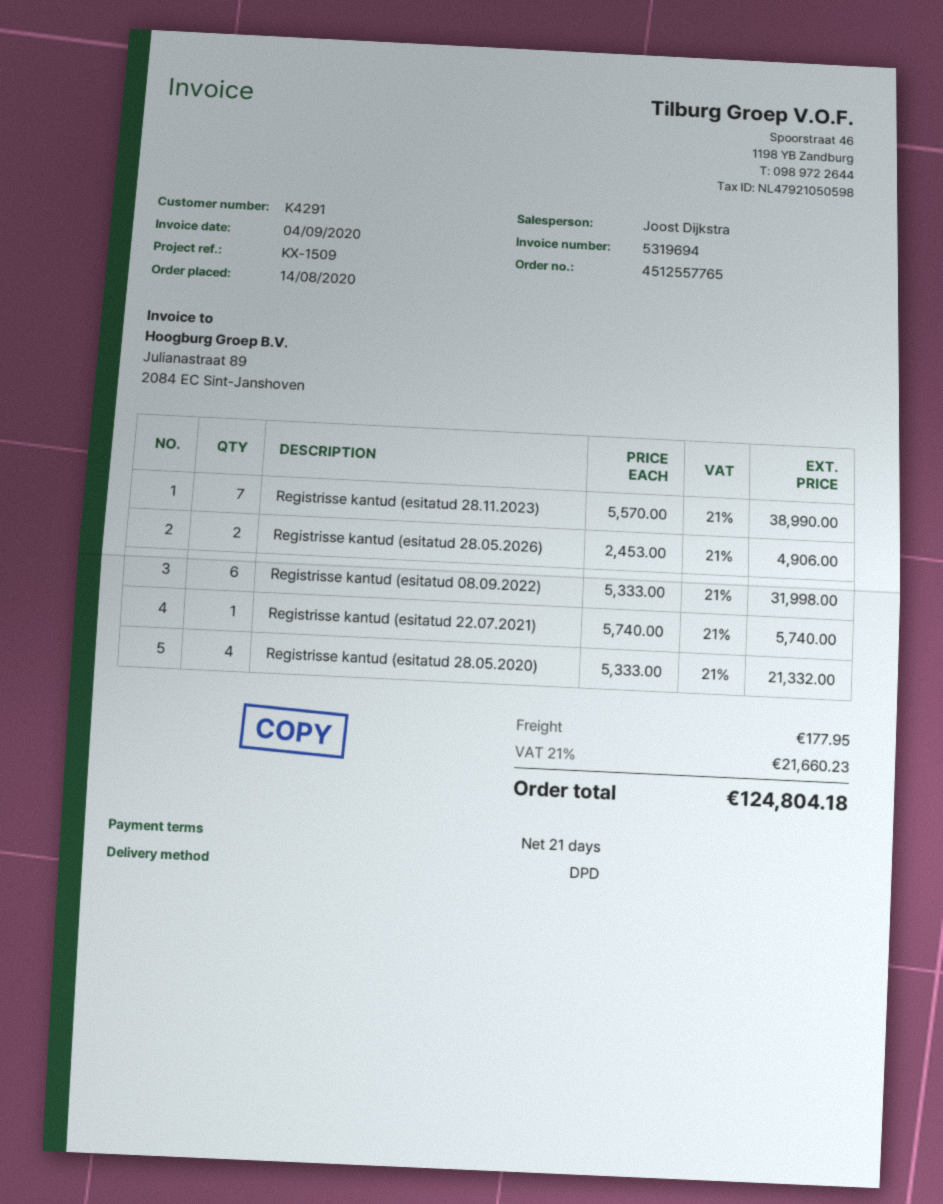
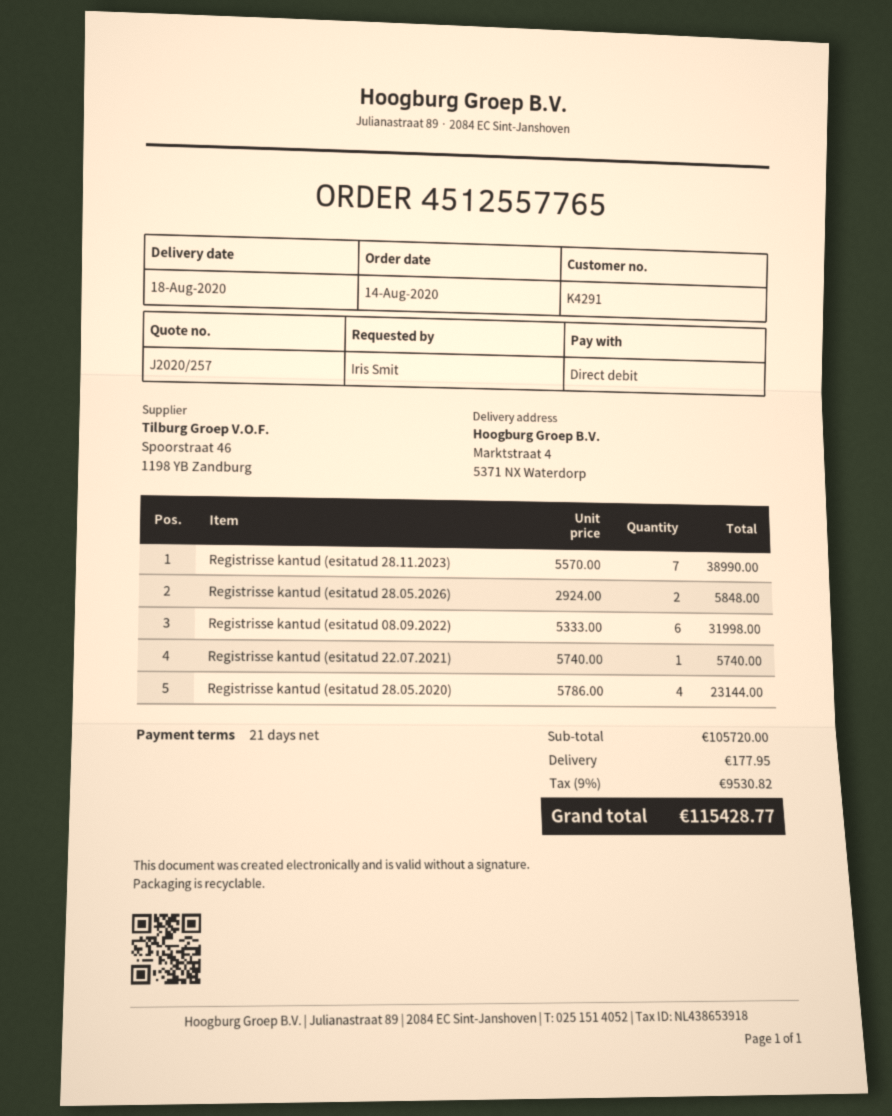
Registrisse kantud (esitatud 28.05.2026): 2 x 2453.00 = 4906.00 -> 2 x 2924.00 = 5848.00
Registrisse kantud (esitatud 28.05.2020): 4 x 5333.00 = 21332.00 -> 4 x 5786.00 = 23144.00
tax: 21% = 21660.23 -> 9% = 9530.82
total: 124804.18 -> 115428.77

